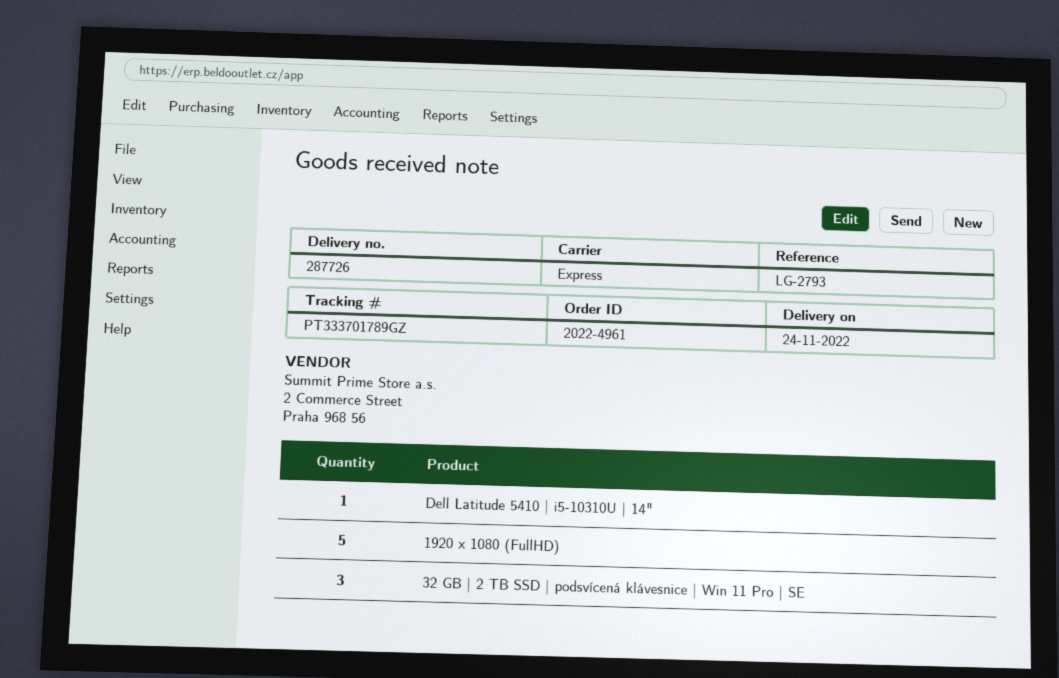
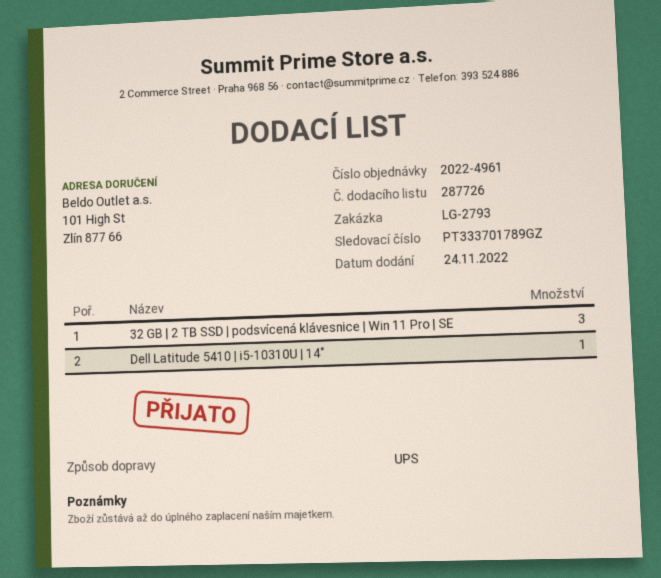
shipping method: express -> UPS
1920 x 1080 (FullHD): 5 -> none

